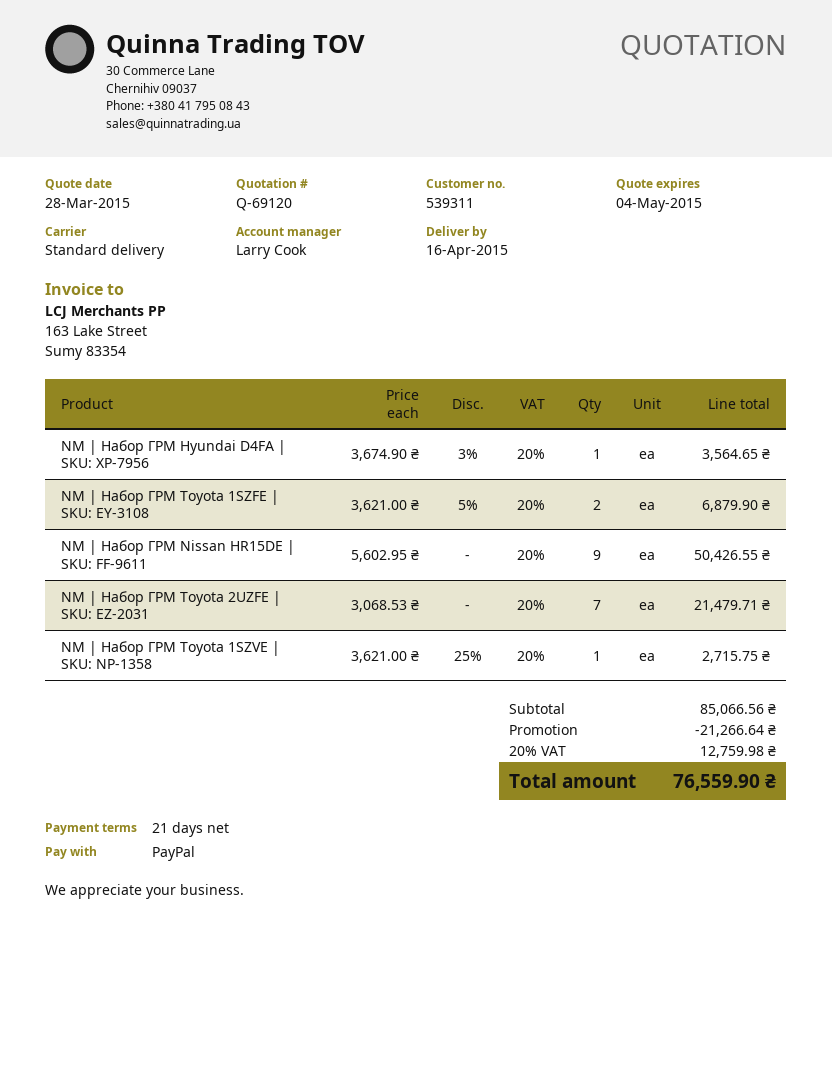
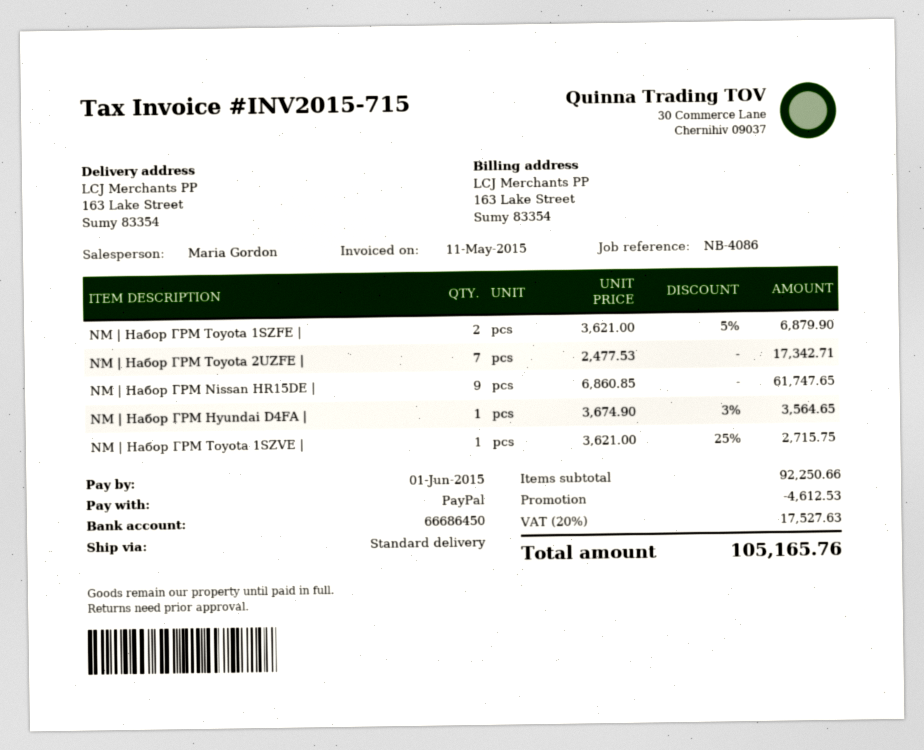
sales rep: Larry Cook -> Maria Gordon
NM | Набор ГРМ Nissan HR15DE |: 9 x 5602.95 = 50426.55 -> 9 x 6860.85 = 61747.65
NM | Набор ГРМ Toyota 2UZFE |: 7 x 3068.53 = 21479.71 -> 7 x 2477.53 = 17342.71
subtotal: 85066.56 -> 92250.66
discount: 21266.64 -> 4612.53
tax: 20% = 12759.98 -> 20% = 17527.63
total: 76559.90 -> 105165.76

